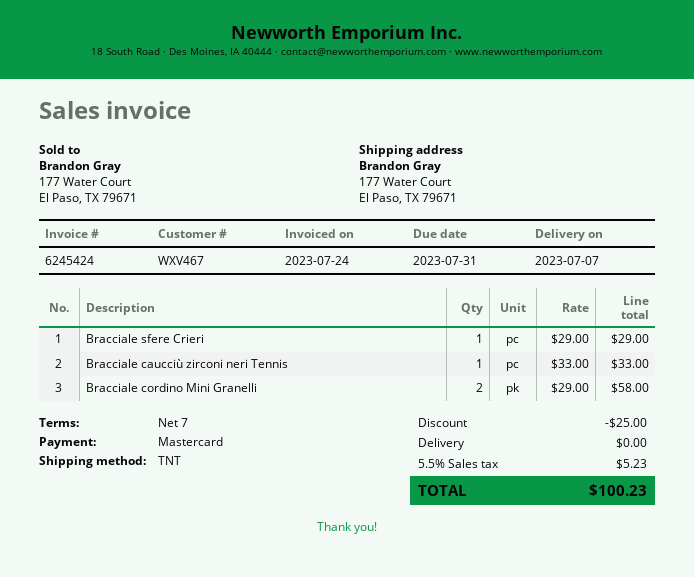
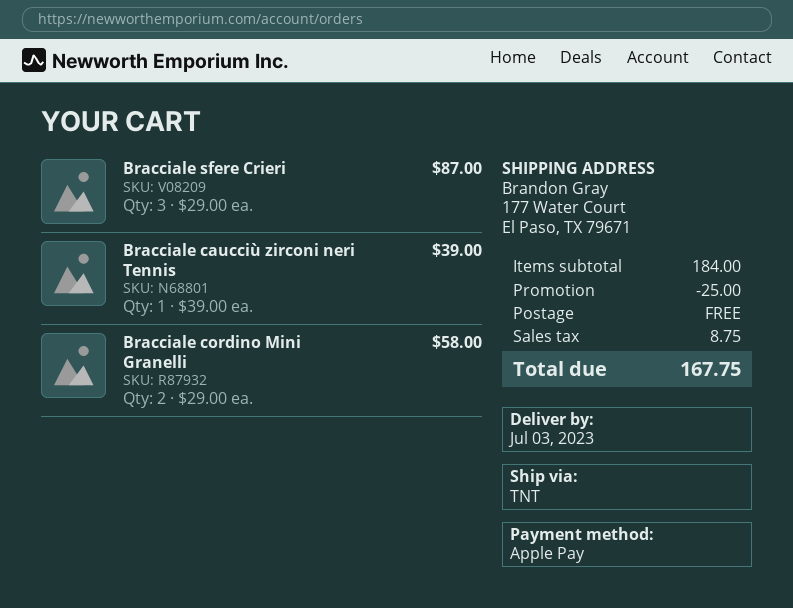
delivery date: 2023-07-07 -> 2023-07-03
payment method: Mastercard -> Apple Pay
Bracciale sfere Crieri: 1 x 29.00 = 29.00 -> 3 x 29.00 = 87.00
Bracciale caucciù zirconi neri Tennis: 1 x 33.00 = 33.00 -> 1 x 39.00 = 39.00
tax: 5.23 -> 8.75
total: 100.23 -> 167.75

